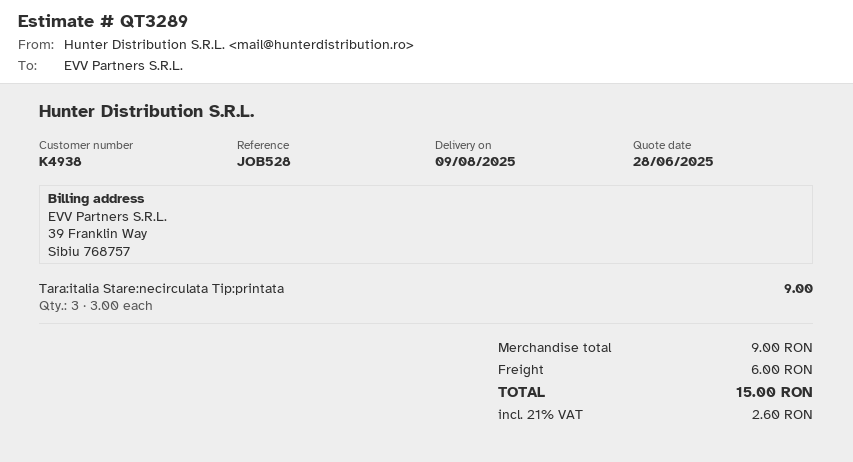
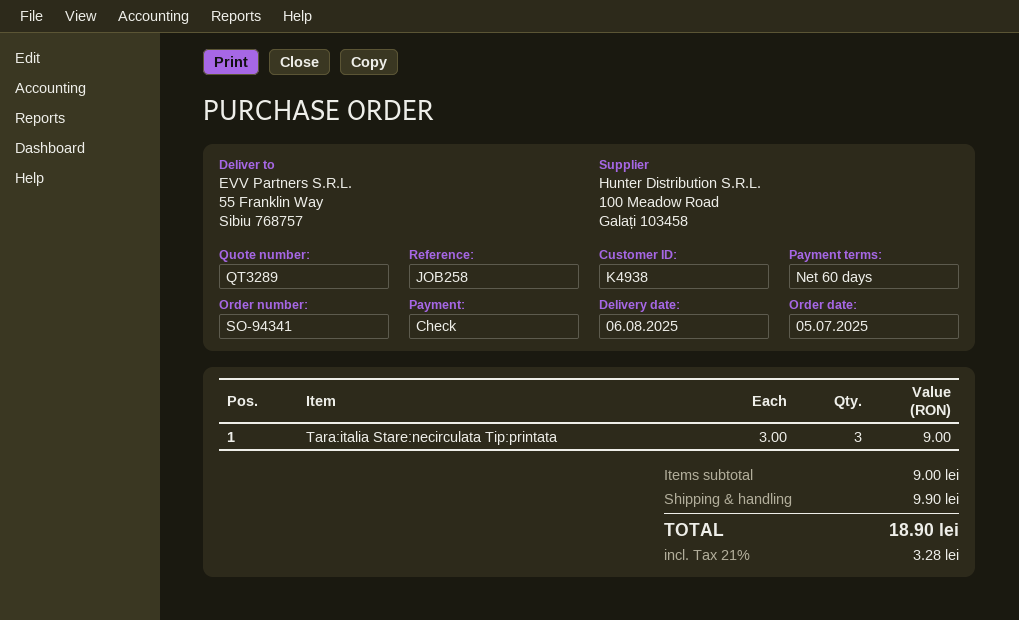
delivery date: 2025-08-09 -> 2025-08-06
reference: JOB528 -> JOB258
shipping: 6.00 -> 9.90
tax: 21% = 2.60 -> 21% = 3.28
total: 15.00 -> 18.90

